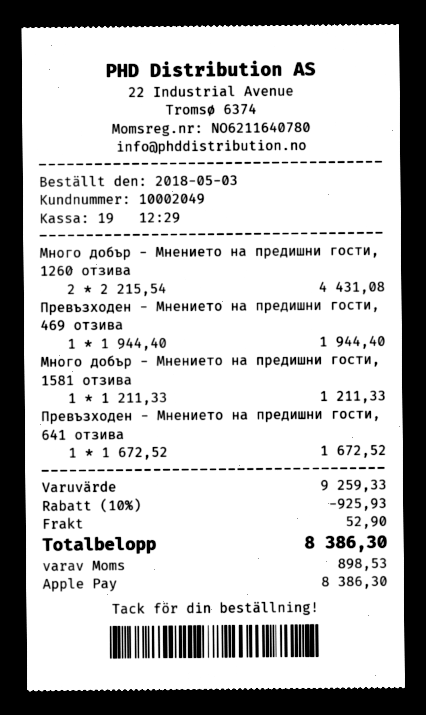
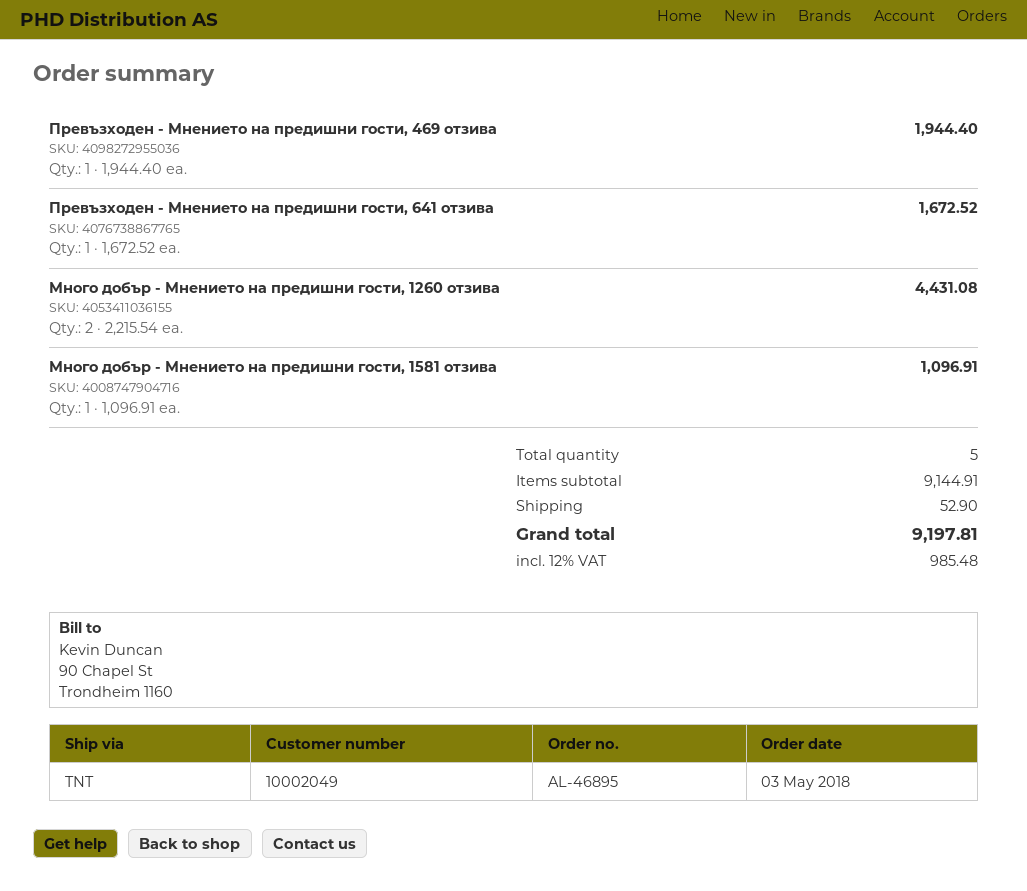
Много добър - Мнението на предишни гости, 1581 отзива: 1 x 1211.33 = 1211.33 -> 1 x 1096.91 = 1096.91
subtotal: 9259.33 -> 9144.91
discount: 10% = 925.93 -> none
tax: 898.53 -> 985.48
total: 8386.30 -> 9197.81

